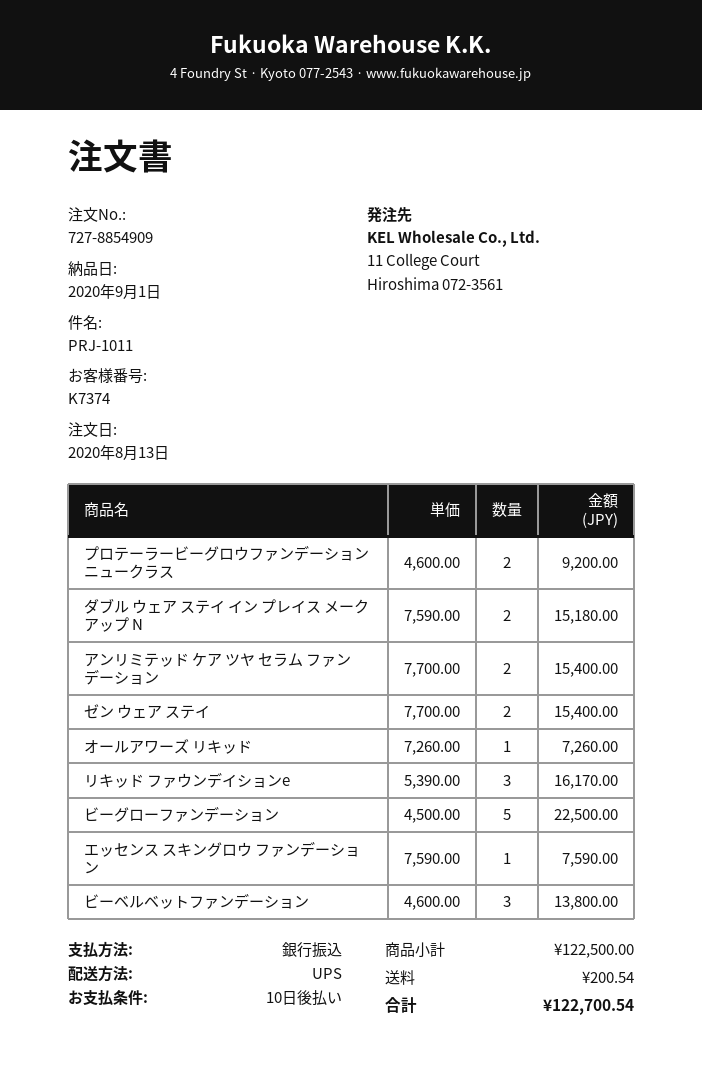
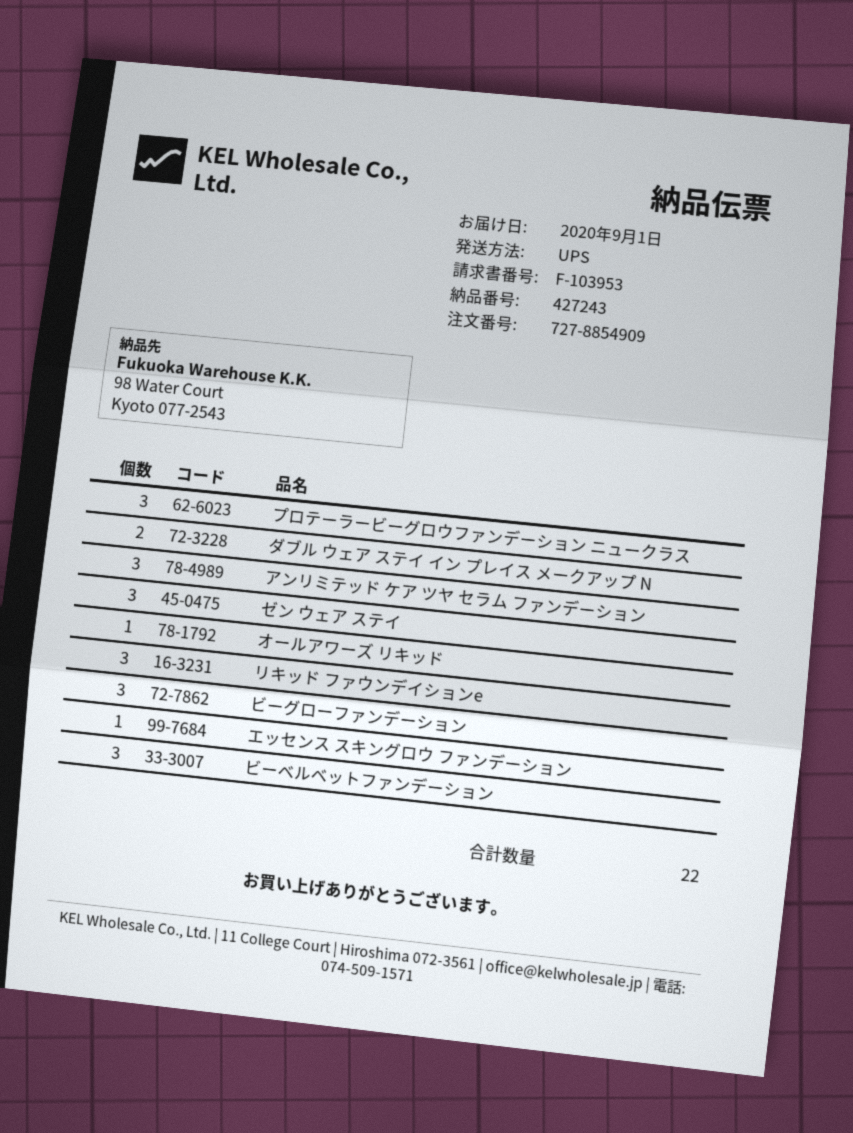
プロテーラービーグロウファンデーション ニュークラス: 2 -> 3
アンリミテッド ケア ツヤ セラム ファンデーション: 2 -> 3
ゼン ウェア ステイ: 2 -> 3
ビーグローファンデーション: 5 -> 3

